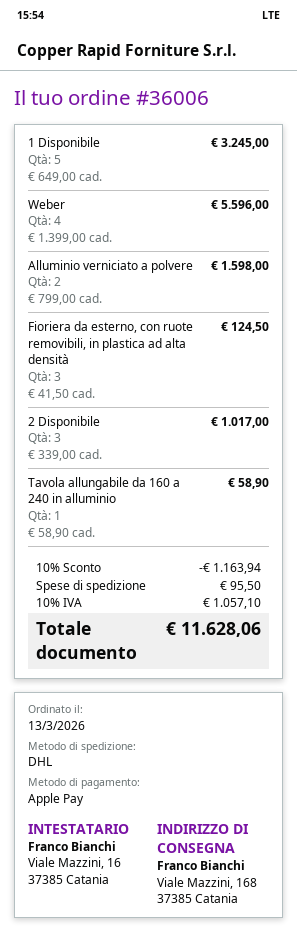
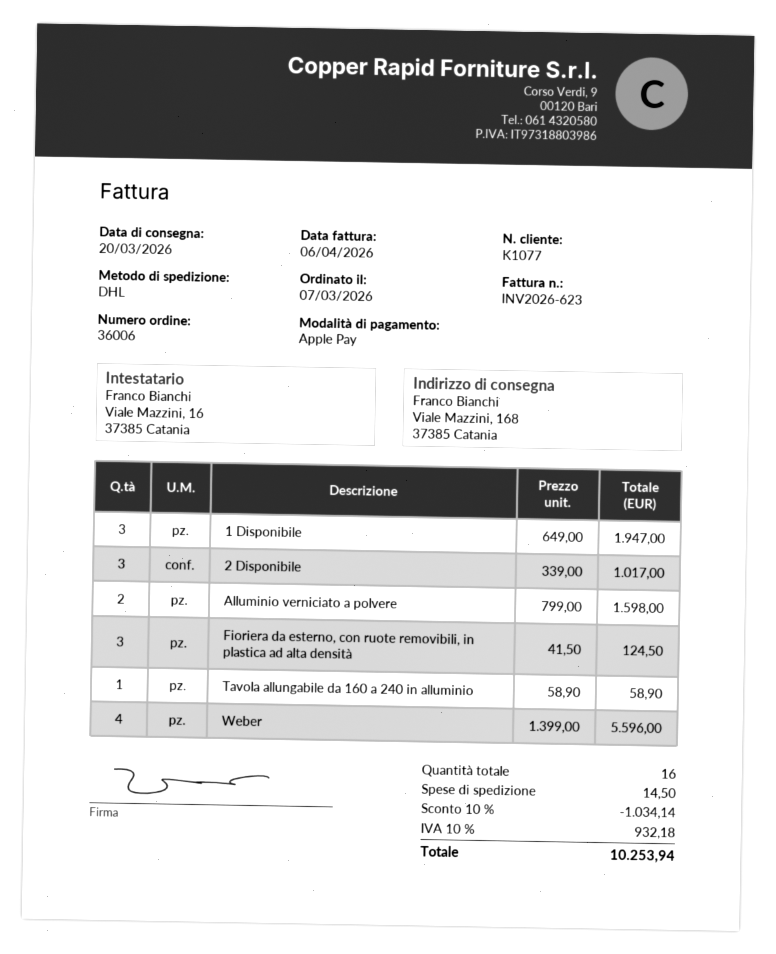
order date: 2026-03-13 -> 2026-03-07
1 Disponibile: 5 x 649.00 = 3245.00 -> 3 x 649.00 = 1947.00
discount: 10% = 1163.94 -> 10% = 1034.14
shipping: 95.50 -> 14.50
tax: 10% = 1057.10 -> 10% = 932.18
total: 11628.06 -> 10253.94

